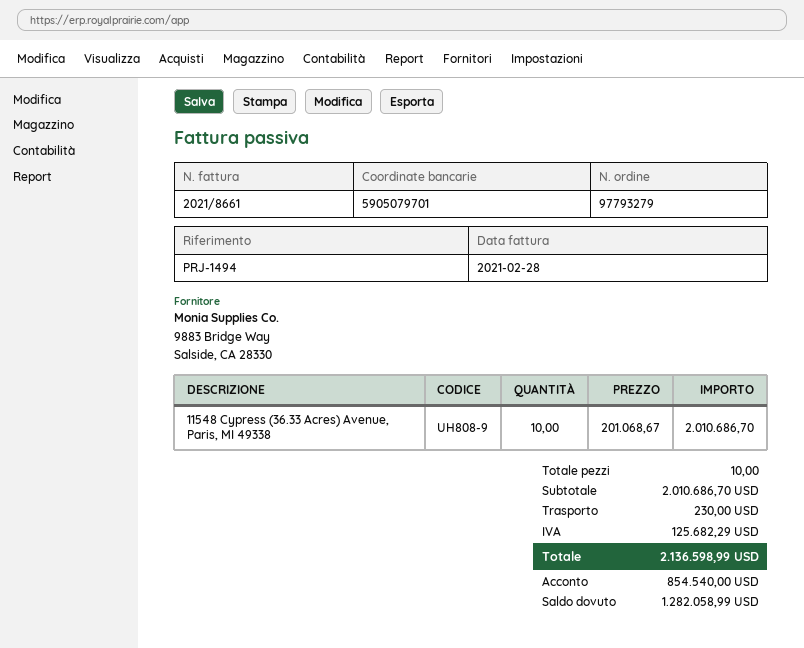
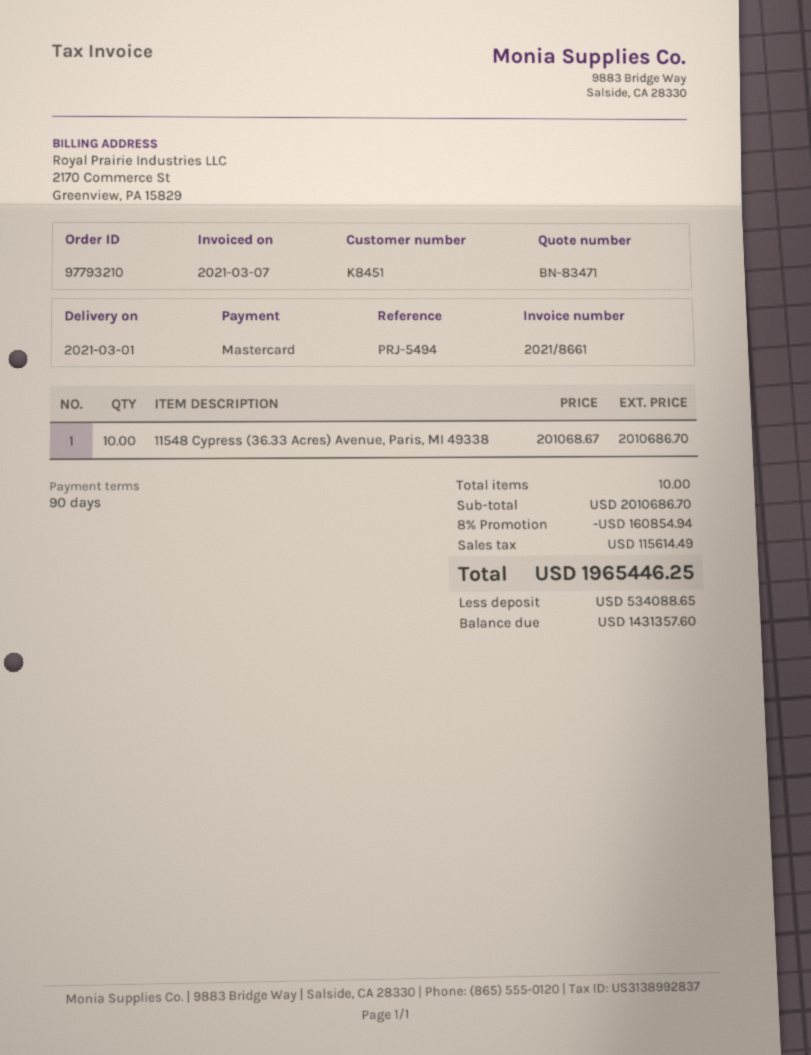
order number: 97793279 -> 97793210
invoice date: 2021-02-28 -> 2021-03-07
reference: PRJ-1494 -> PRJ-5494
discount: none -> 8% = 160854.94
shipping: 230.00 -> none
tax: 125682.29 -> 115614.49
total: 2136598.99 -> 1965446.25
deposit: 854540.00 -> 534088.65
balance: 1282058.99 -> 1431357.60

